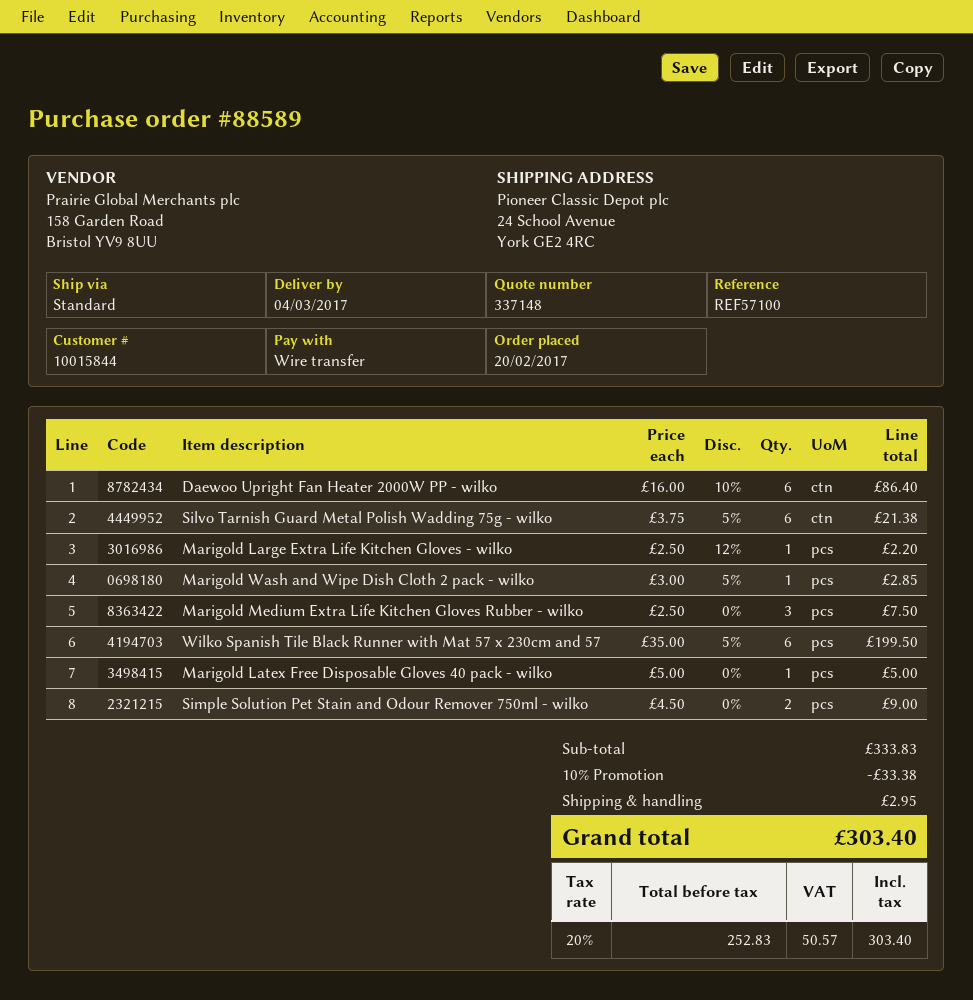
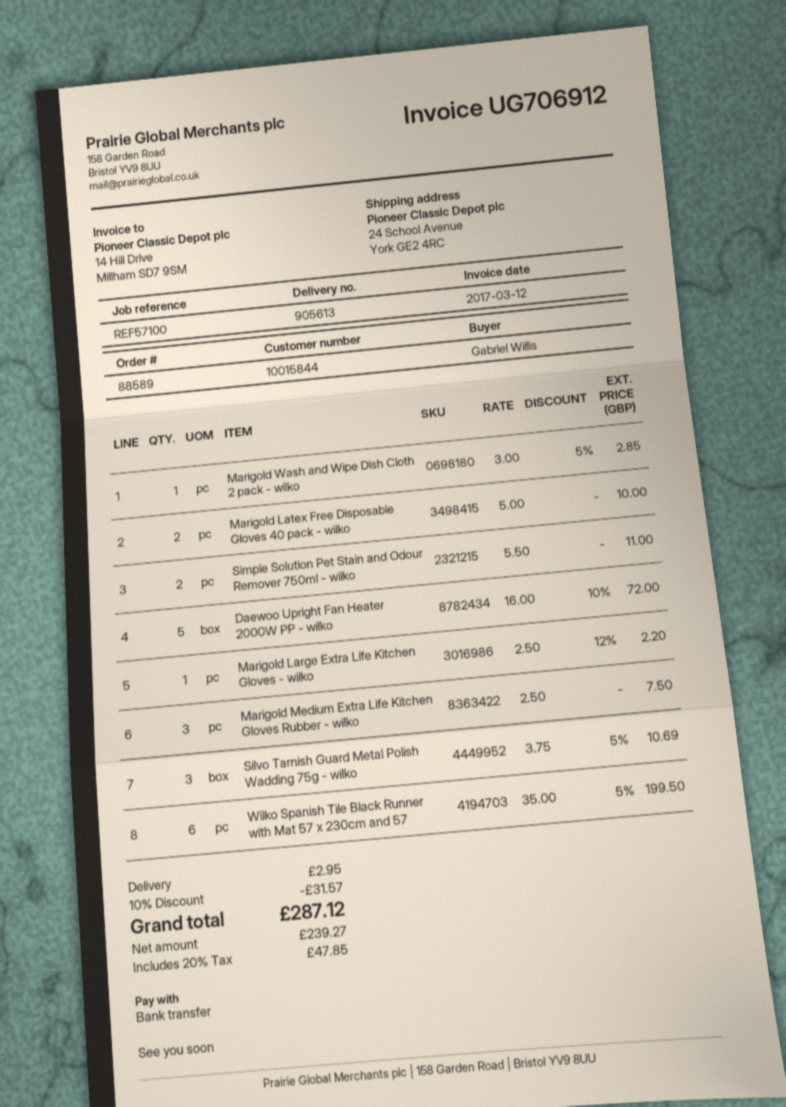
Daewoo Upright Fan Heater 2000W PP - wilko: 6 x 16.00 - 10% = 86.40 -> 5 x 16.00 - 10% = 72.00
Silvo Tarnish Guard Metal Polish Wadding 75g - wilko: 6 x 3.75 - 5% = 21.38 -> 3 x 3.75 - 5% = 10.69
Marigold Latex Free Disposable Gloves 40 pack - wilko: 1 x 5.00 = 5.00 -> 2 x 5.00 = 10.00
Simple Solution Pet Stain and Odour Remover 750ml - wilko: 2 x 4.50 = 9.00 -> 2 x 5.50 = 11.00
discount: 10% = 33.38 -> 10% = 31.57
net: 252.83 -> 239.27
tax: 20% = 50.57 -> 20% = 47.85
total: 303.40 -> 287.12

